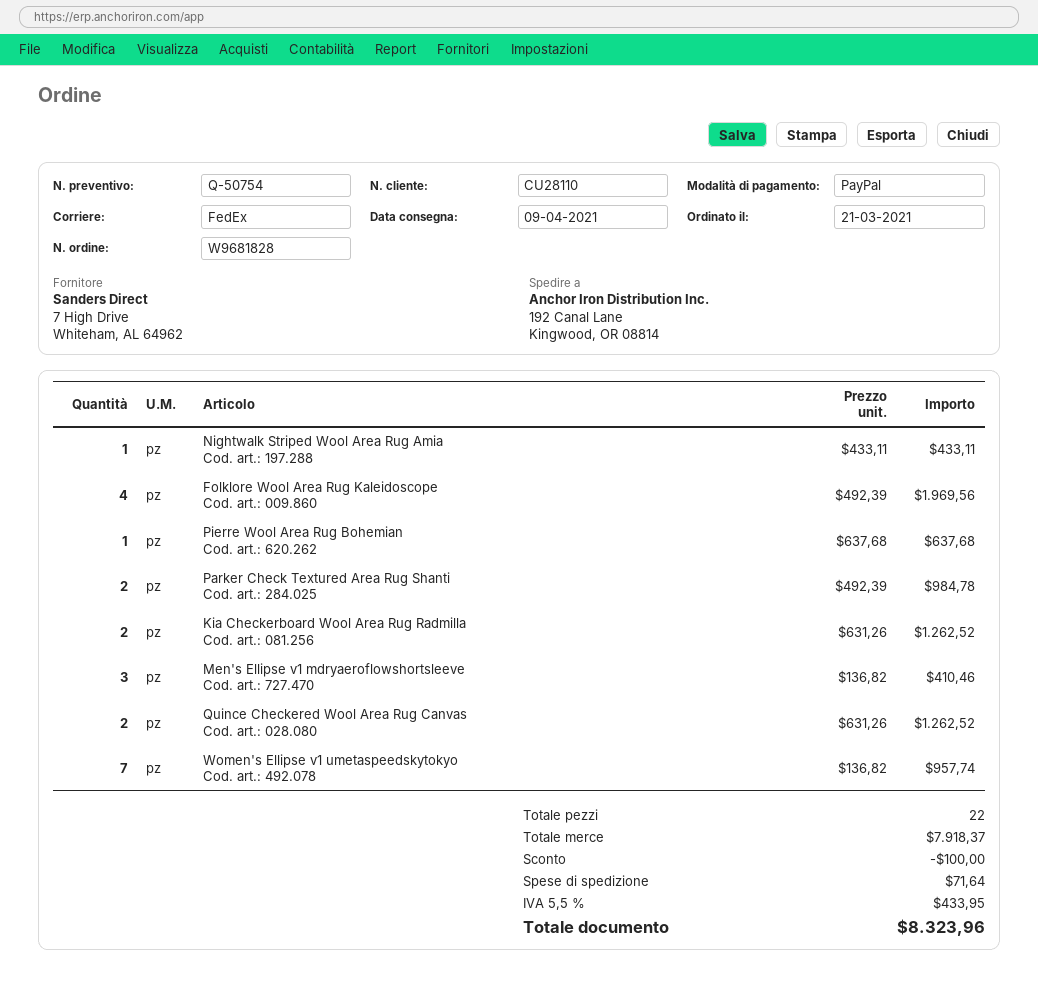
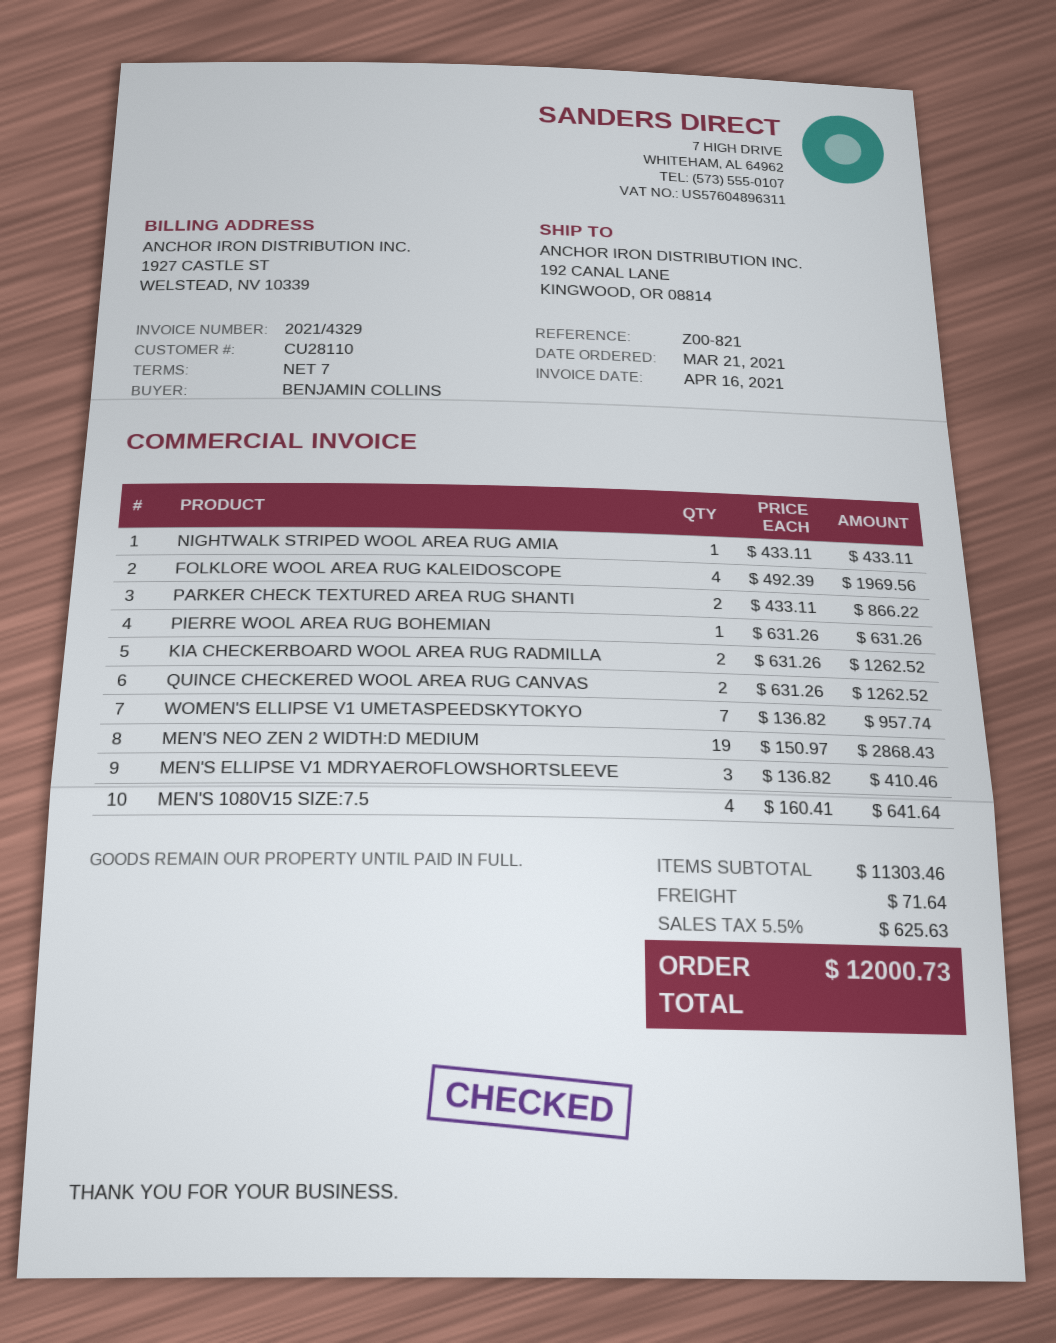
Pierre Wool Area Rug Bohemian: 1 x 637.68 = 637.68 -> 1 x 631.26 = 631.26
Parker Check Textured Area Rug Shanti: 2 x 492.39 = 984.78 -> 2 x 433.11 = 866.22
MEN'S NEO ZEN 2 WIDTH:D MEDIUM: none -> 19 x 150.97 = 2868.43
MEN'S 1080V15 SIZE:7.5: none -> 4 x 160.41 = 641.64
subtotal: 7918.37 -> 11303.46
discount: 100.00 -> none
tax: 5.5% = 433.95 -> 5.5% = 625.63
total: 8323.96 -> 12000.73

